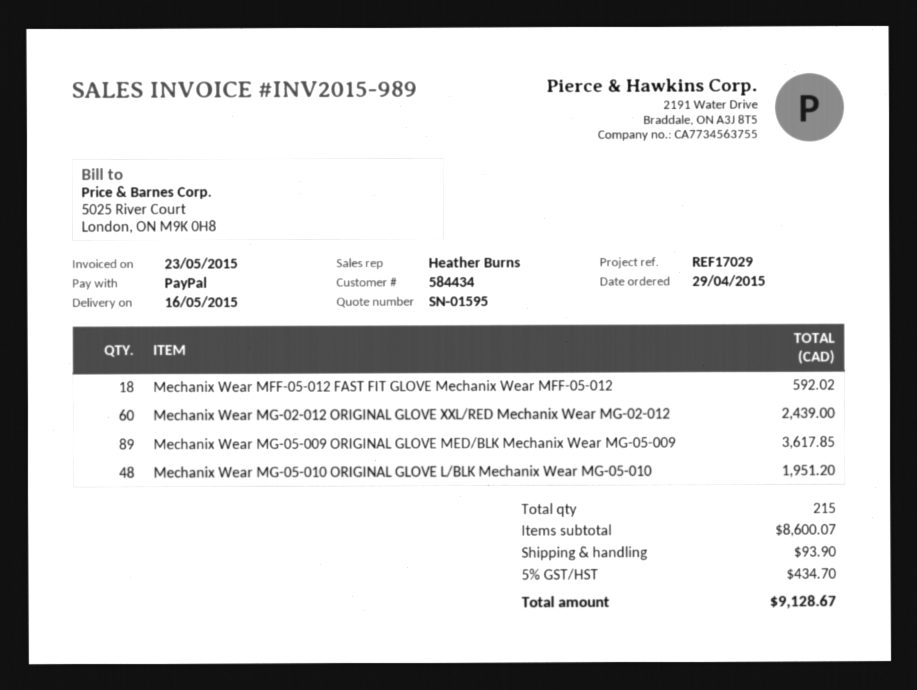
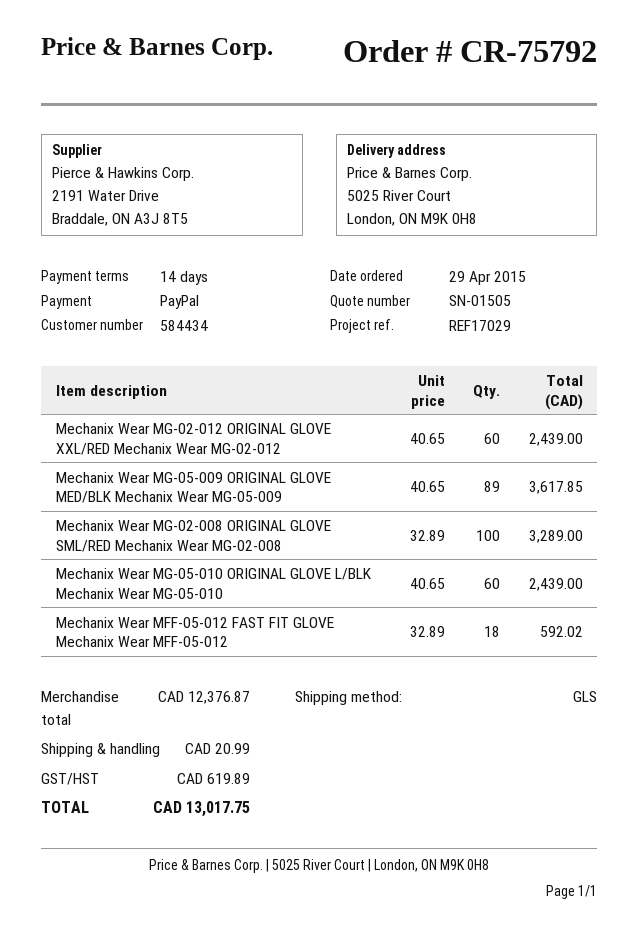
quote number: SN-01595 -> SN-01505
Mechanix Wear MG-05-010 ORIGINAL GLOVE L/BLK Mechanix Wear MG-05-010: 48 for 1951.20 -> 60 for 2439.00
Mechanix Wear MG-02-008 ORIGINAL GLOVE SML/RED Mechanix Wear MG-02-008: none -> 100 for 3289.00
subtotal: 8600.07 -> 12376.87
shipping: 93.90 -> 20.99
tax: 434.70 -> 619.89
total: 9128.67 -> 13017.75

